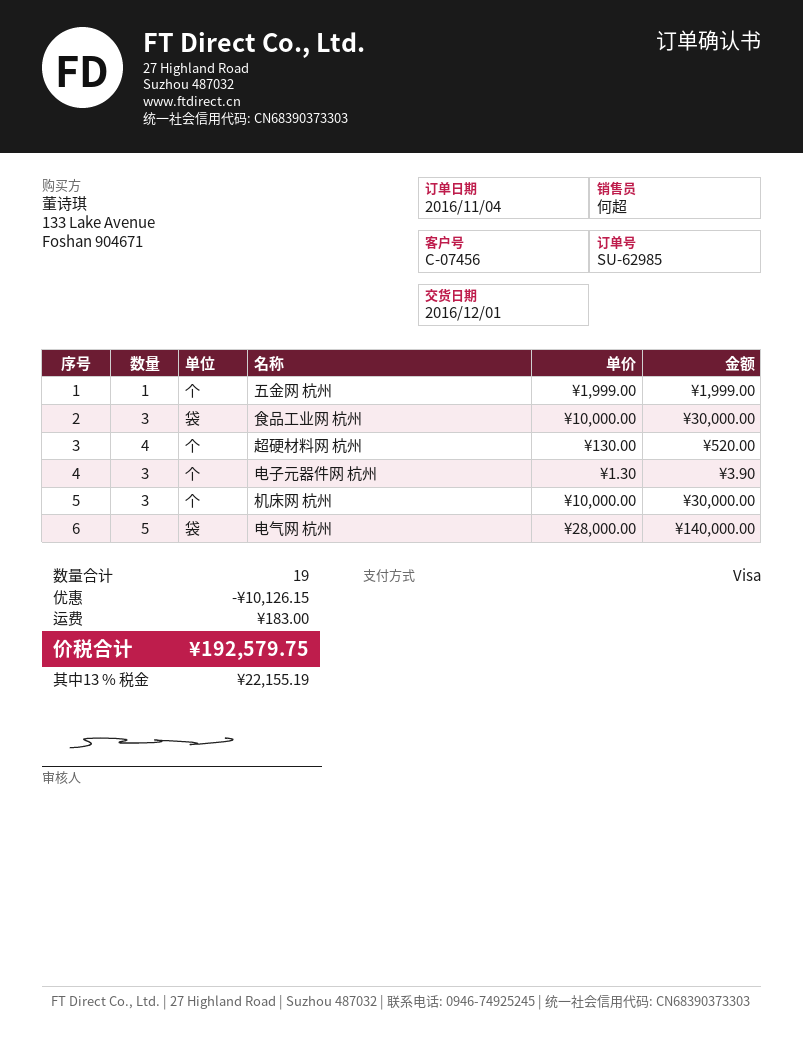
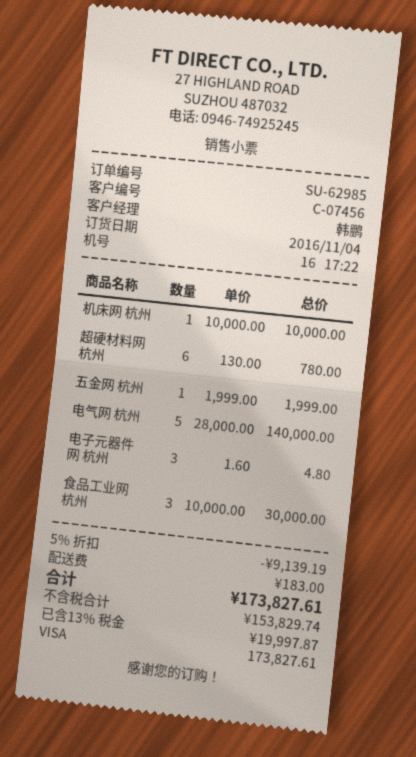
sales rep: 何超 -> 韩鹏
超硬材料网 杭州: 4 x 130.00 = 520.00 -> 6 x 130.00 = 780.00
电子元器件网 杭州: 3 x 1.30 = 3.90 -> 3 x 1.60 = 4.80
机床网 杭州: 3 x 10000.00 = 30000.00 -> 1 x 10000.00 = 10000.00
discount: 10126.15 -> 9139.19
tax: 13% = 22155.19 -> 13% = 19997.87
total: 192579.75 -> 173827.61

